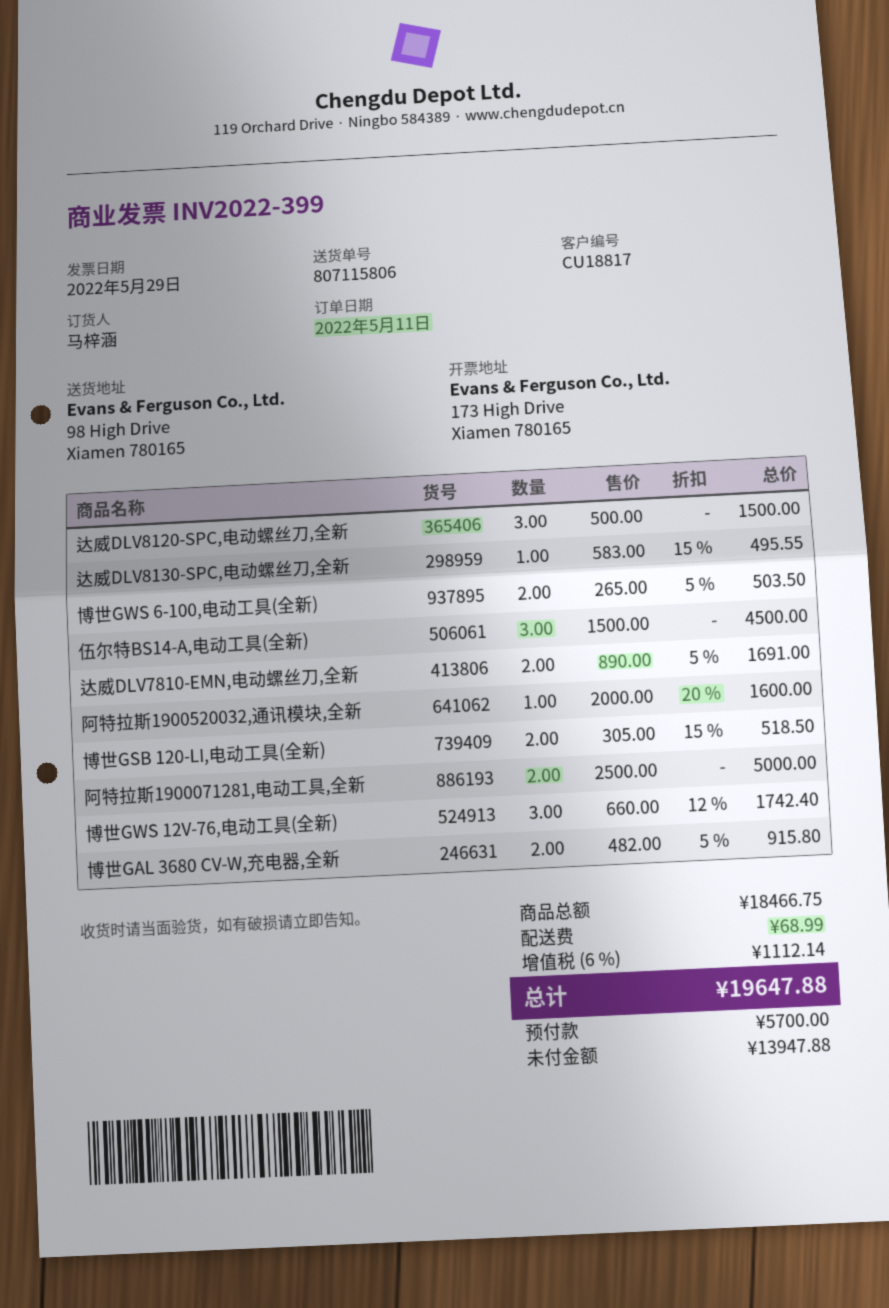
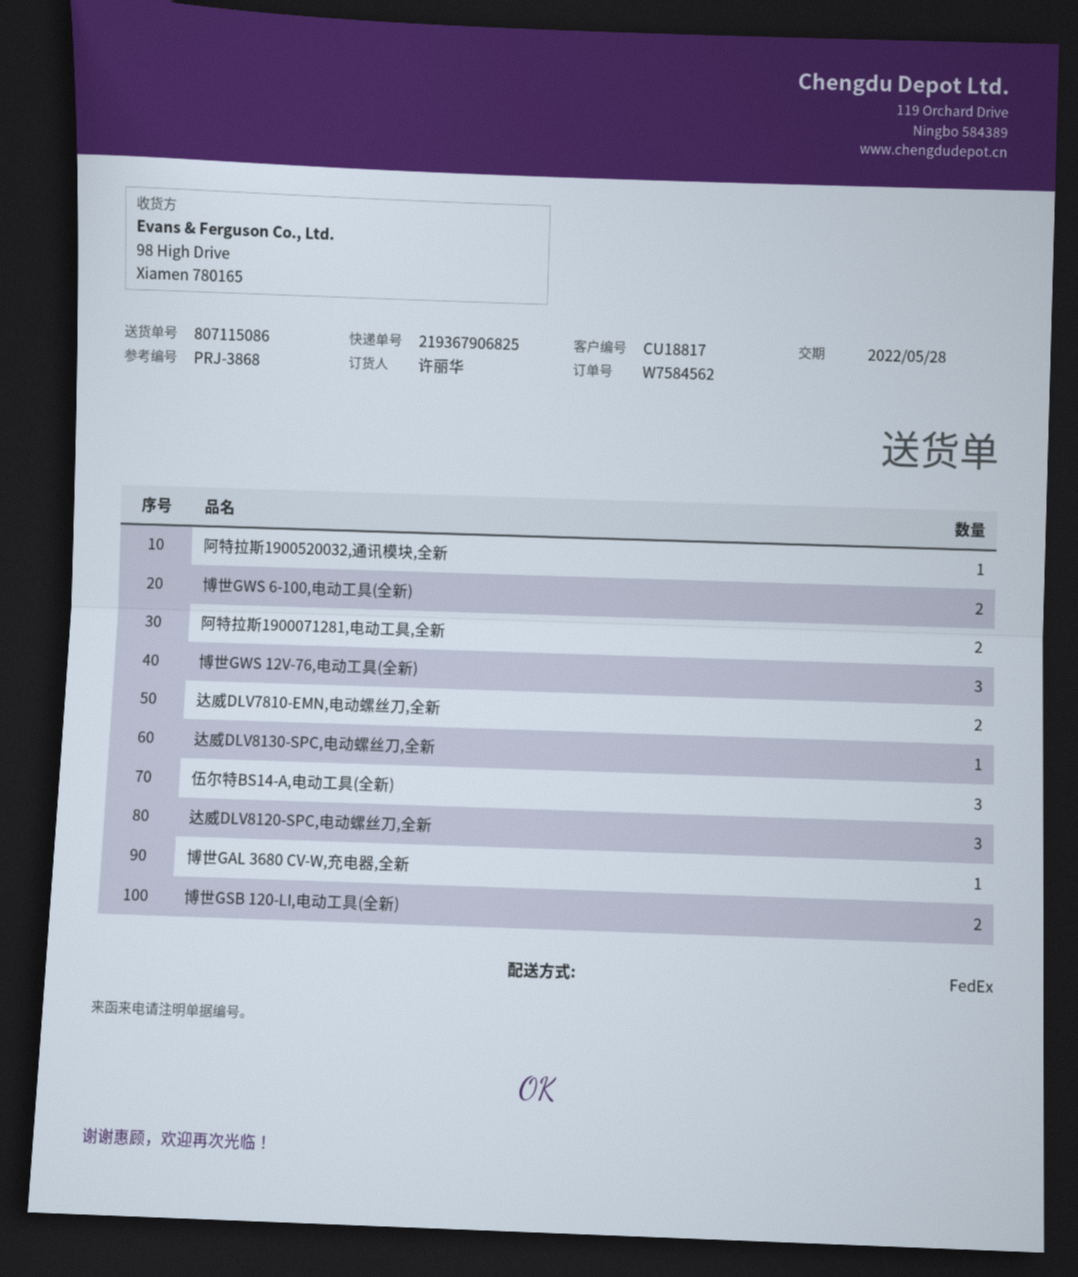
delivery note number: 807115806 -> 807115086
ordered by: 马梓涵 -> 许丽华
博世GAL 3680 CV-W,充电器,全新: 2 -> 1

